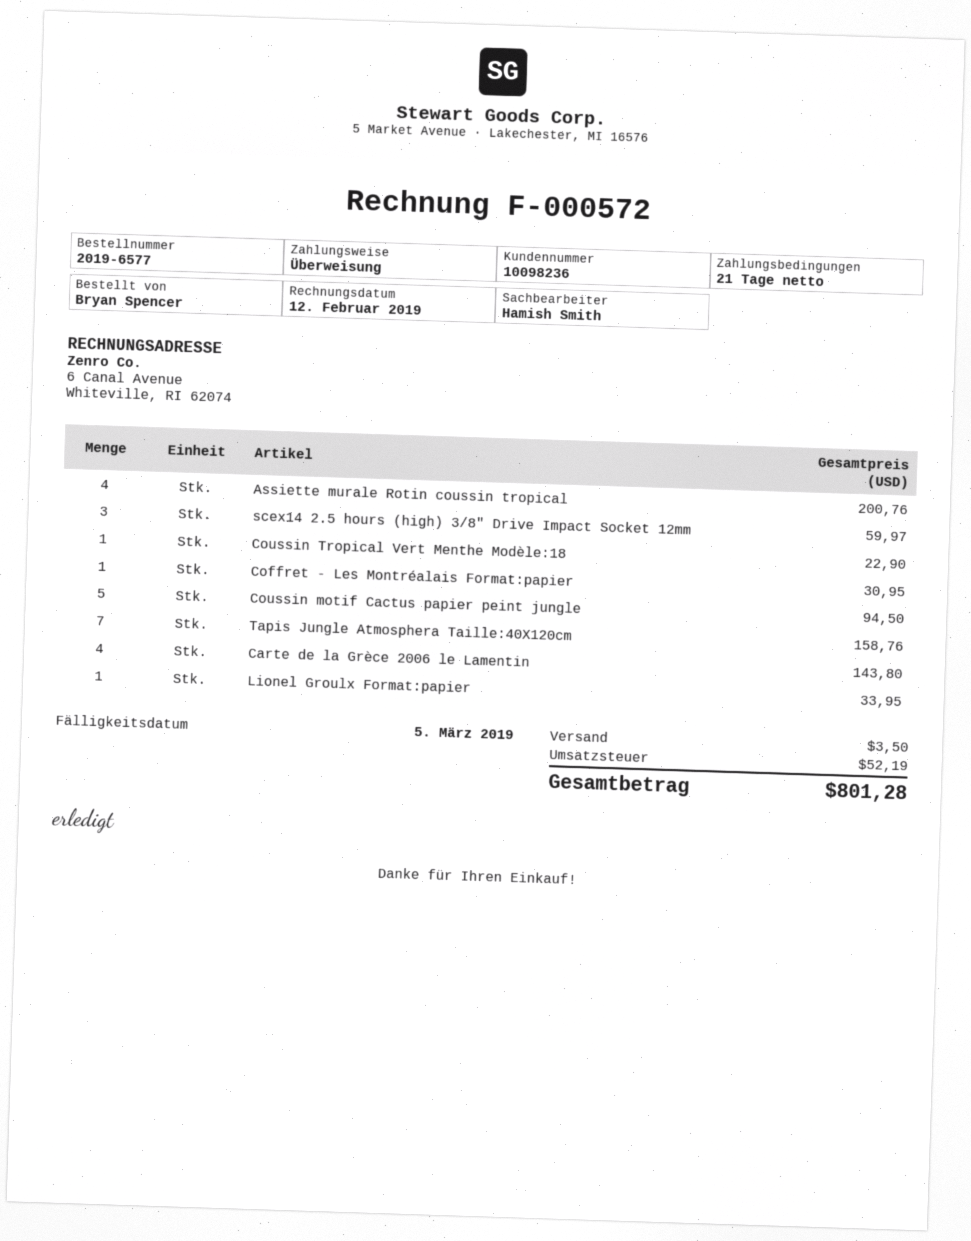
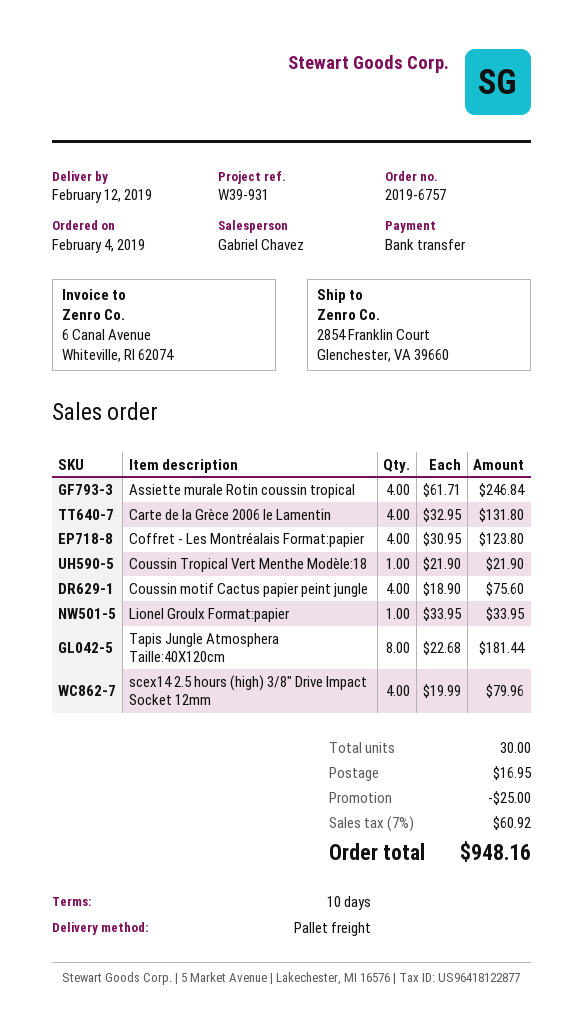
order number: 2019-6577 -> 2019-6757
payment terms: 21 days -> 10 days
sales rep: Hamish Smith -> Gabriel Chavez
Assiette murale Rotin coussin tropical: 4 for 200.76 -> 4 for 246.84
scex14 2.5 hours (high) 3/8" Drive Impact Socket 12mm: 3 for 59.97 -> 4 for 79.96
Coussin Tropical Vert Menthe Modèle:18: 1 for 22.90 -> 1 for 21.90
Coffret - Les Montréalais Format:papier: 1 for 30.95 -> 4 for 123.80
Coussin motif Cactus papier peint jungle: 5 for 94.50 -> 4 for 75.60
Tapis Jungle Atmosphera Taille:40X120cm: 7 for 158.76 -> 8 for 181.44
Carte de la Grèce 2006 le Lamentin: 4 for 143.80 -> 4 for 131.80
discount: none -> 25.00
shipping: 3.50 -> 16.95
tax: 52.19 -> 60.92
total: 801.28 -> 948.16

